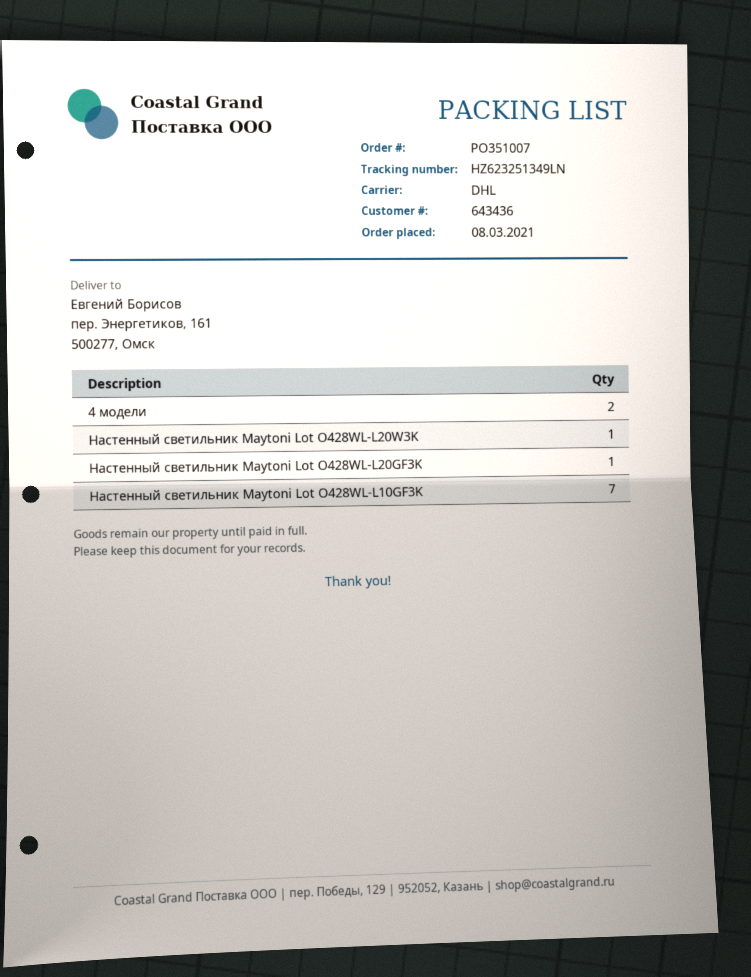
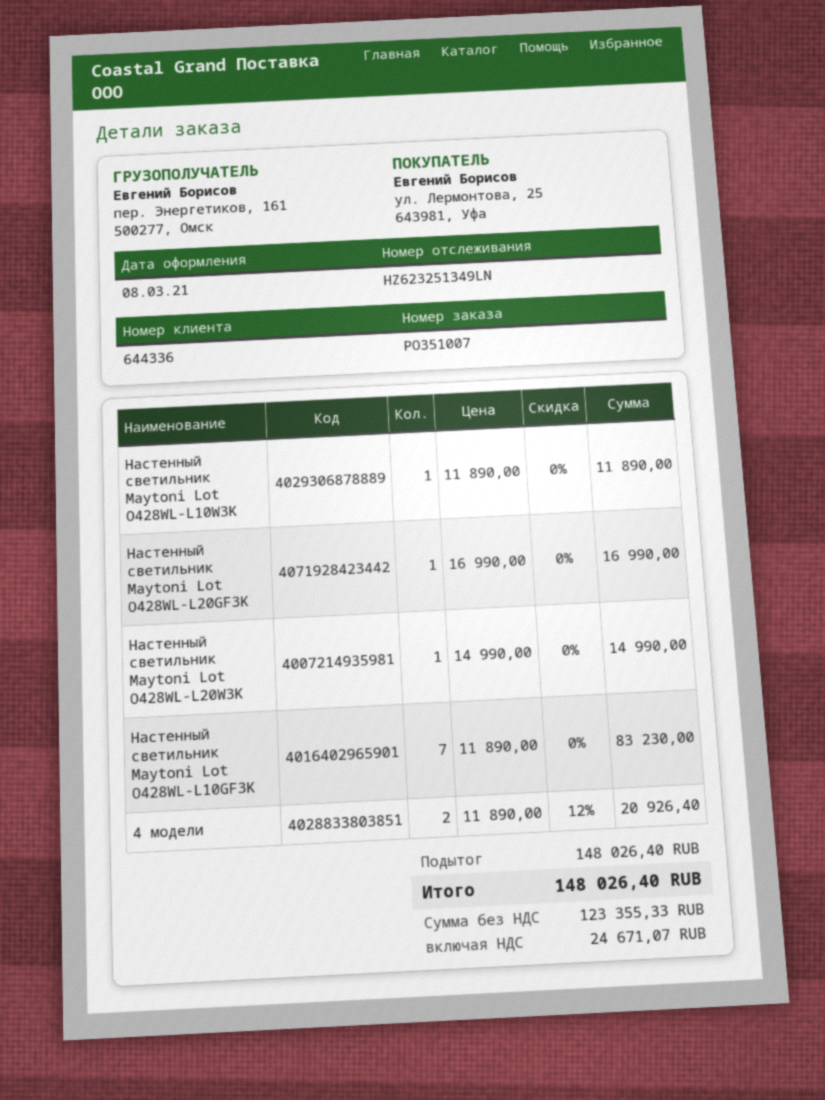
customer number: 643436 -> 644336
Настенный светильник Maytoni Lot O428WL-L10W3K: none -> 1

